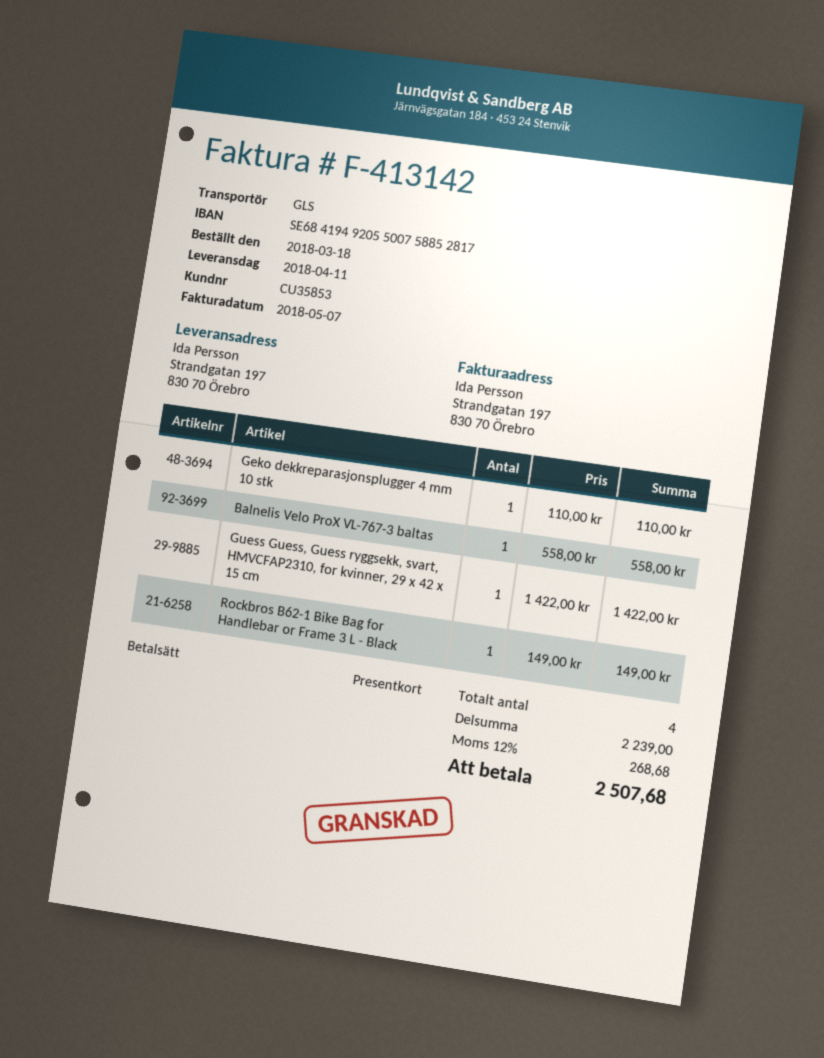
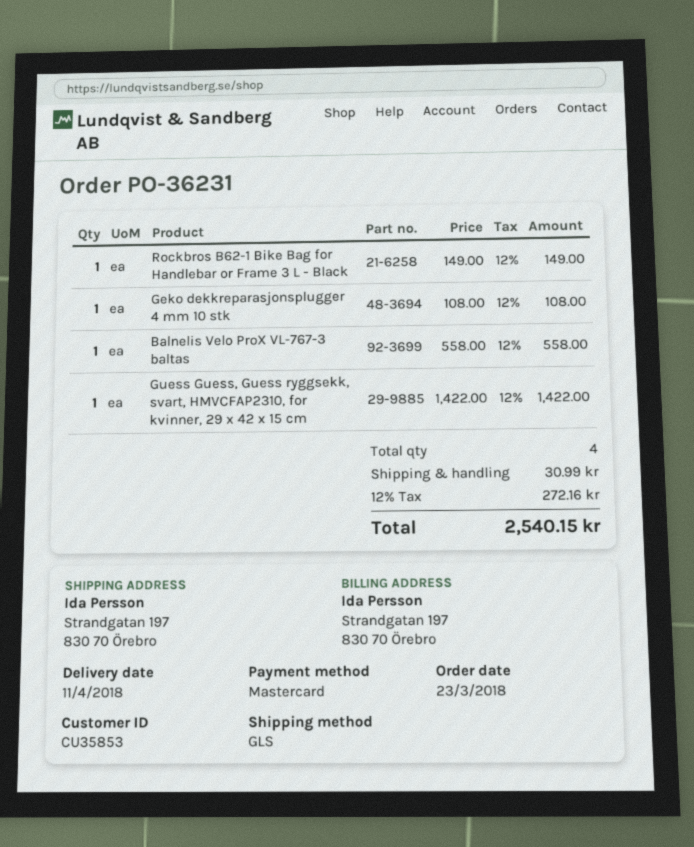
order date: 2018-03-18 -> 2018-03-23
payment method: gift card -> Mastercard
Geko dekkreparasjonsplugger 4 mm 10 stk: 1 x 110.00 = 110.00 -> 1 x 108.00 = 108.00
shipping: none -> 30.99
tax: 12% = 268.68 -> 12% = 272.16
total: 2507.68 -> 2540.15

